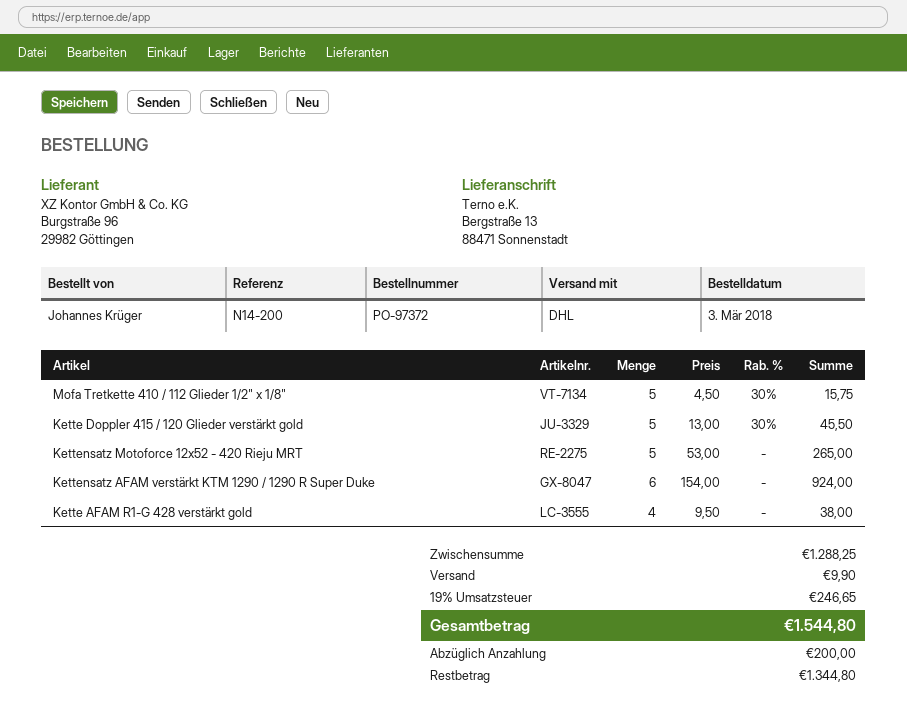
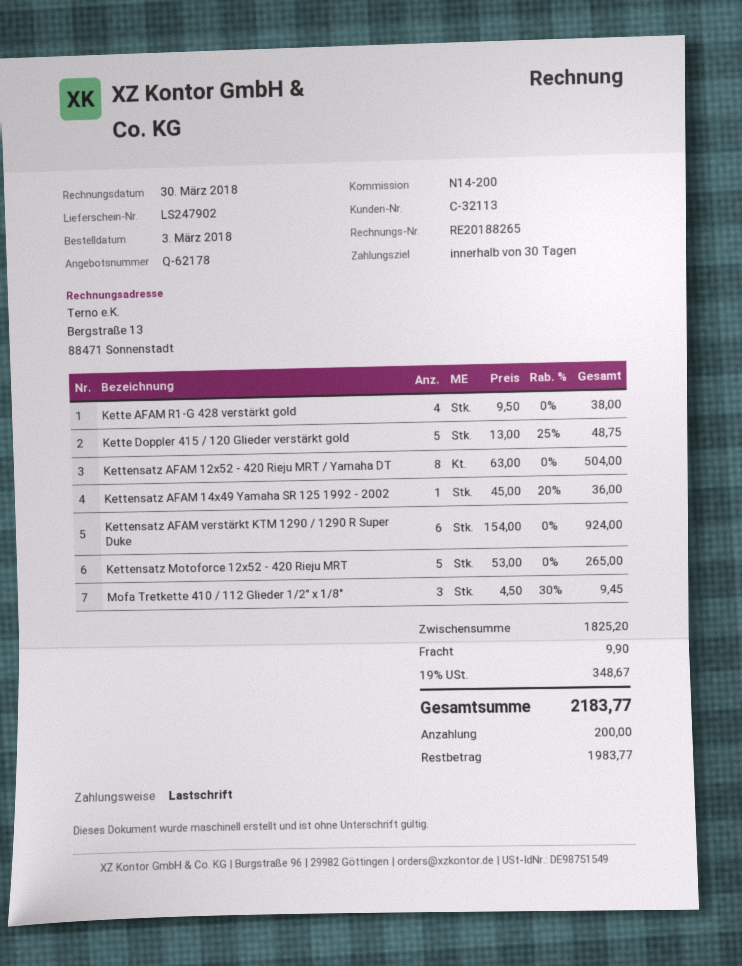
Mofa Tretkette 410 / 112 Glieder 1/2" x 1/8": 5 x 4.50 - 30% = 15.75 -> 3 x 4.50 - 30% = 9.45
Kette Doppler 415 / 120 Glieder verstärkt gold: 5 x 13.00 - 30% = 45.50 -> 5 x 13.00 - 25% = 48.75
Kettensatz AFAM 12x52 - 420 Rieju MRT / Yamaha DT: none -> 8 x 63.00 = 504.00
Kettensatz AFAM 14x49 Yamaha SR 125 1992 - 2002: none -> 1 x 45.00 - 20% = 36.00
subtotal: 1288.25 -> 1825.20
tax: 19% = 246.65 -> 19% = 348.67
total: 1544.80 -> 2183.77
balance: 1344.80 -> 1983.77

